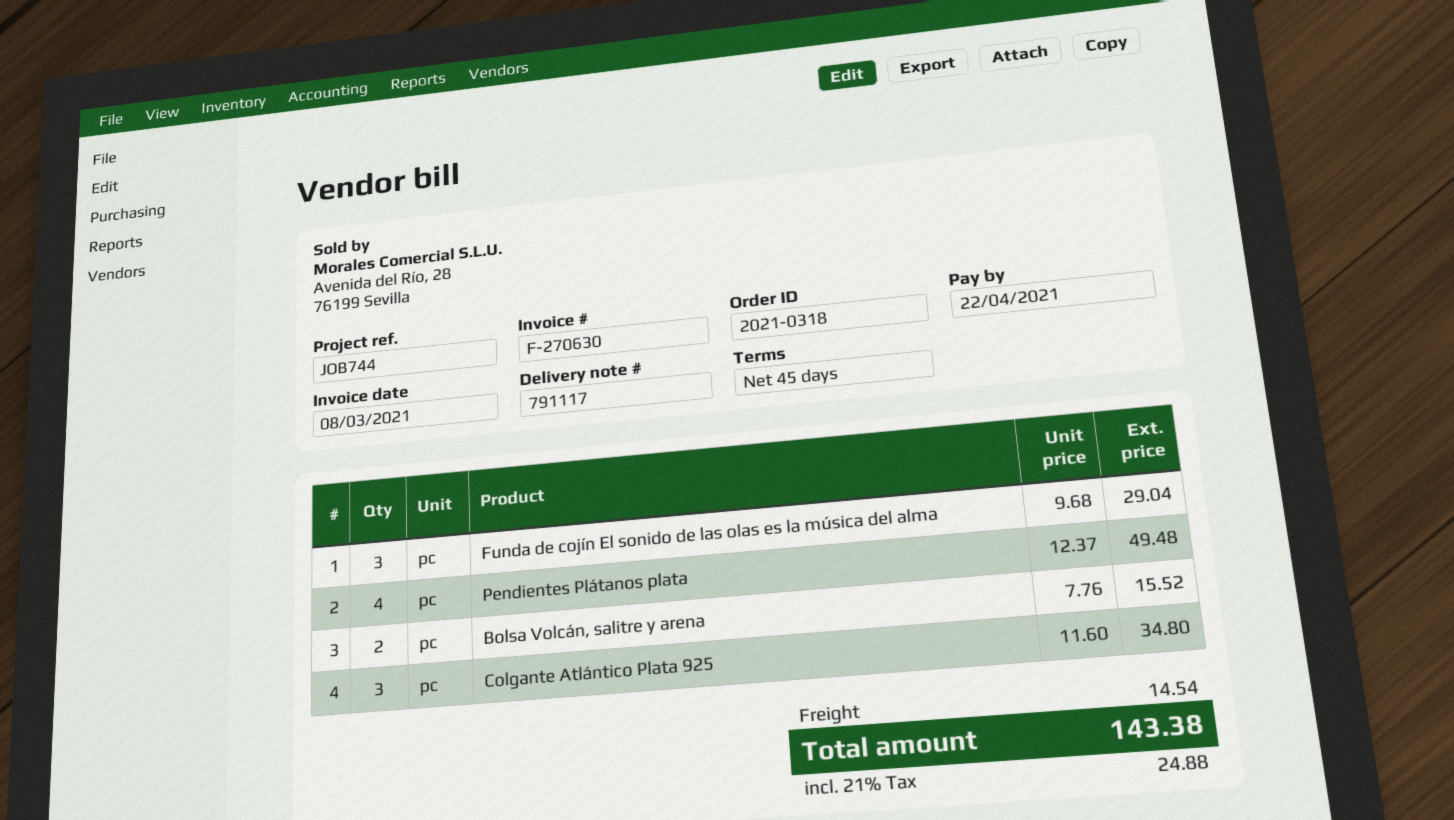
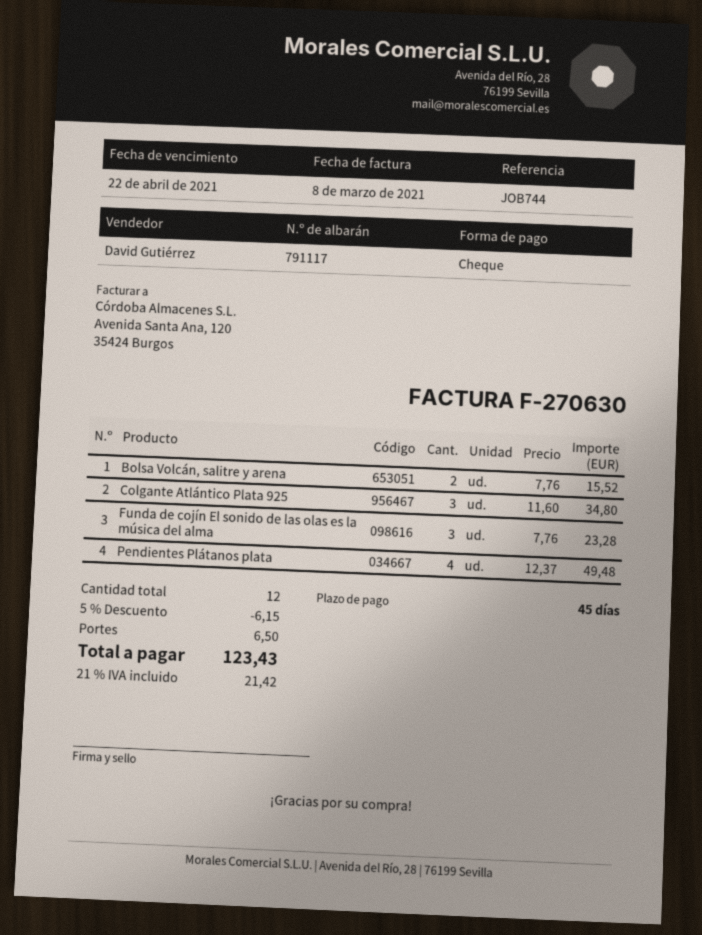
Funda de cojín El sonido de las olas es la música del alma: 3 x 9.68 = 29.04 -> 3 x 7.76 = 23.28
discount: none -> 5% = 6.15
shipping: 14.54 -> 6.50
tax: 21% = 24.88 -> 21% = 21.42
total: 143.38 -> 123.43

